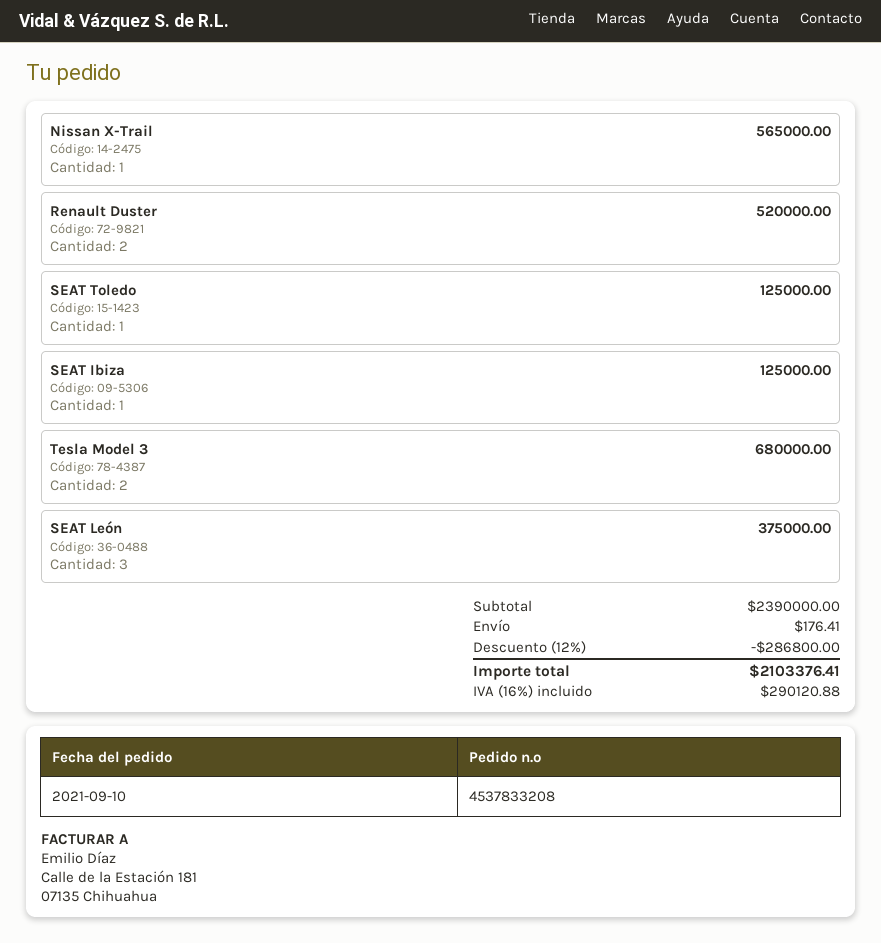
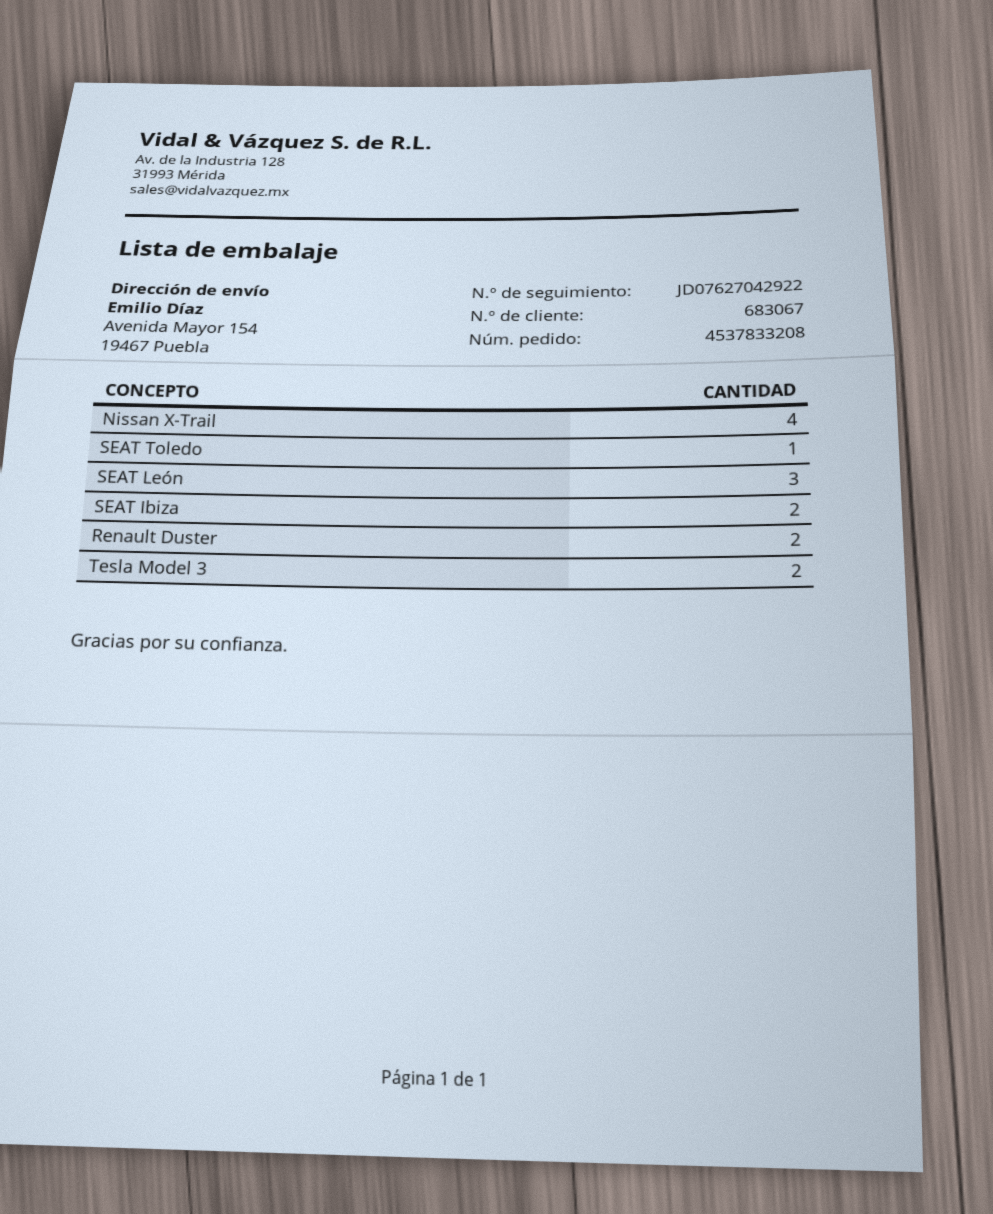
Nissan X-Trail: 1 -> 4
SEAT Ibiza: 1 -> 2

